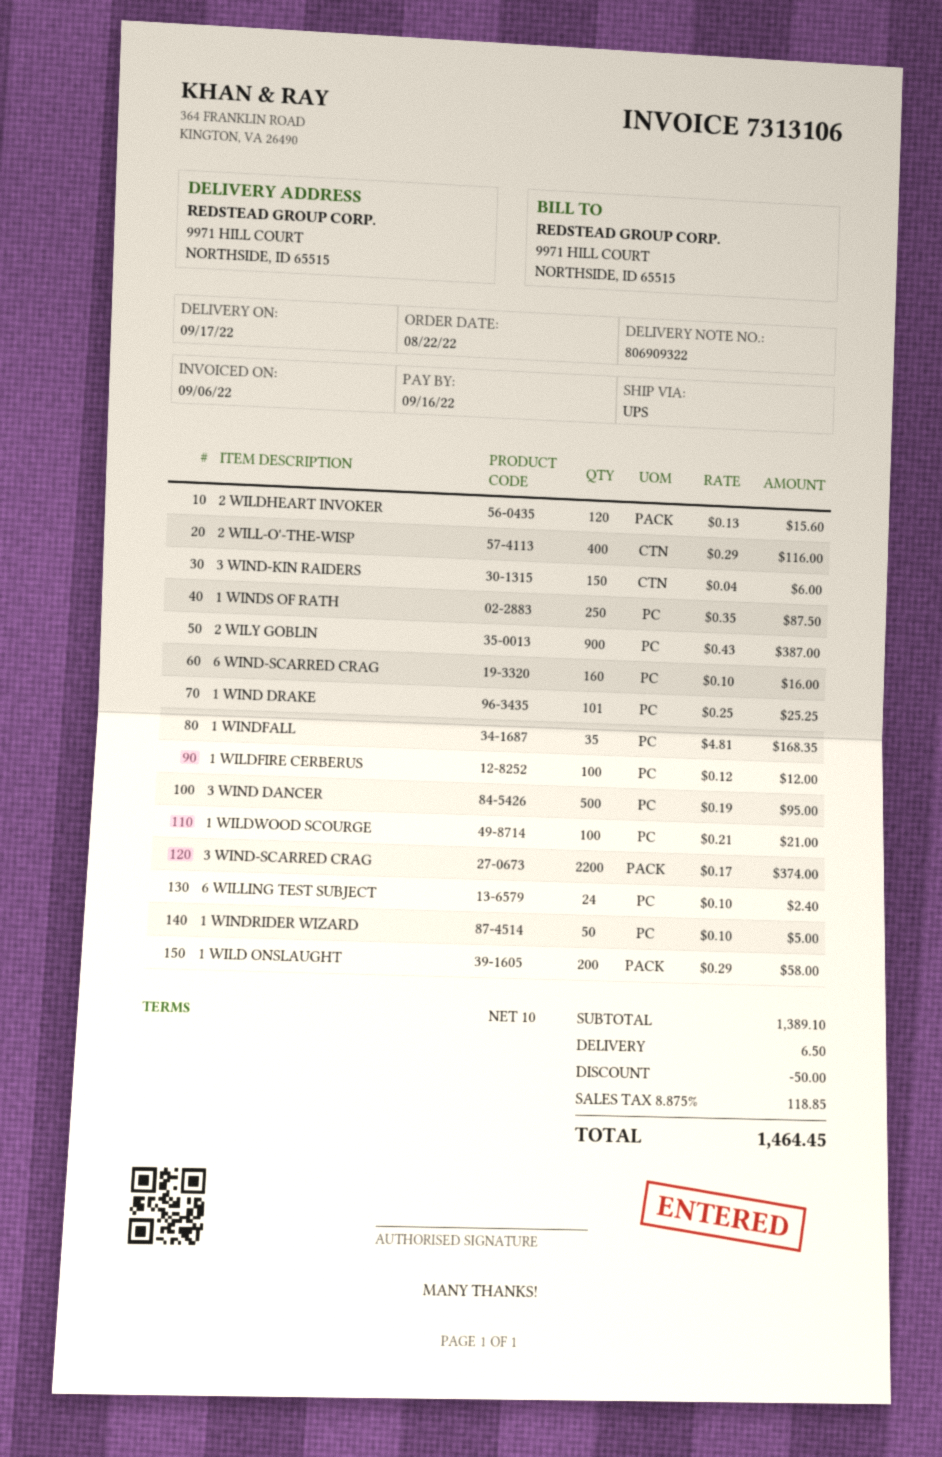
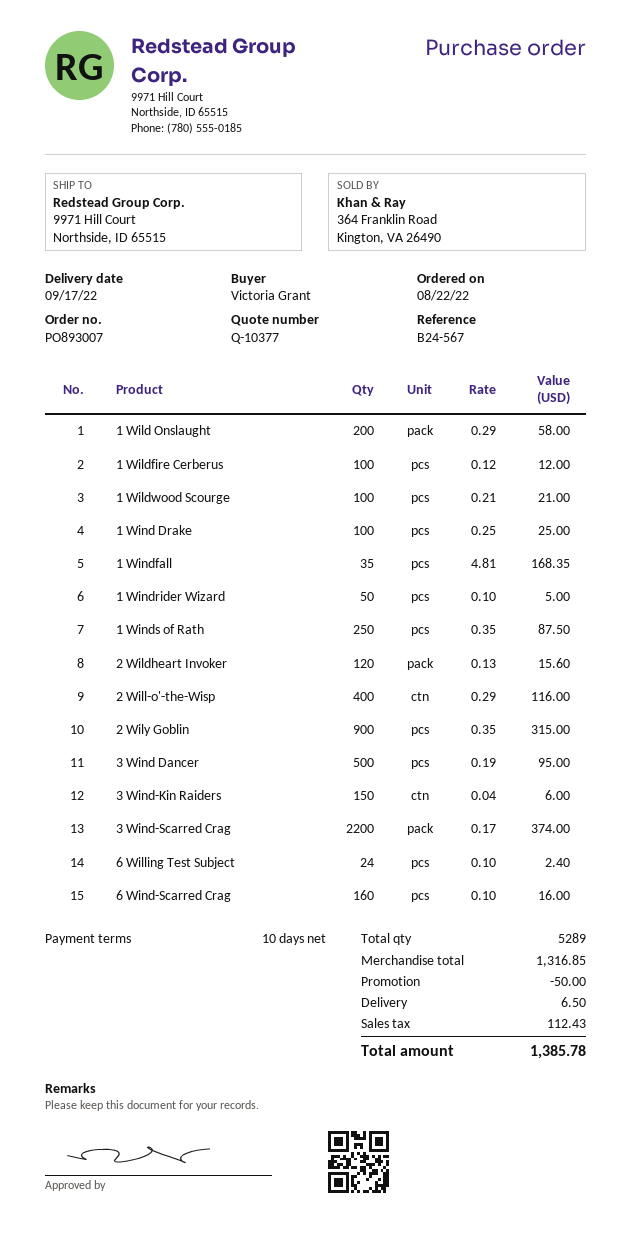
2 WILY GOBLIN: 900 x 0.43 = 387.00 -> 900 x 0.35 = 315.00
1 WIND DRAKE: 101 x 0.25 = 25.25 -> 100 x 0.25 = 25.00
subtotal: 1389.10 -> 1316.85
tax: 118.85 -> 112.43
total: 1464.45 -> 1385.78

